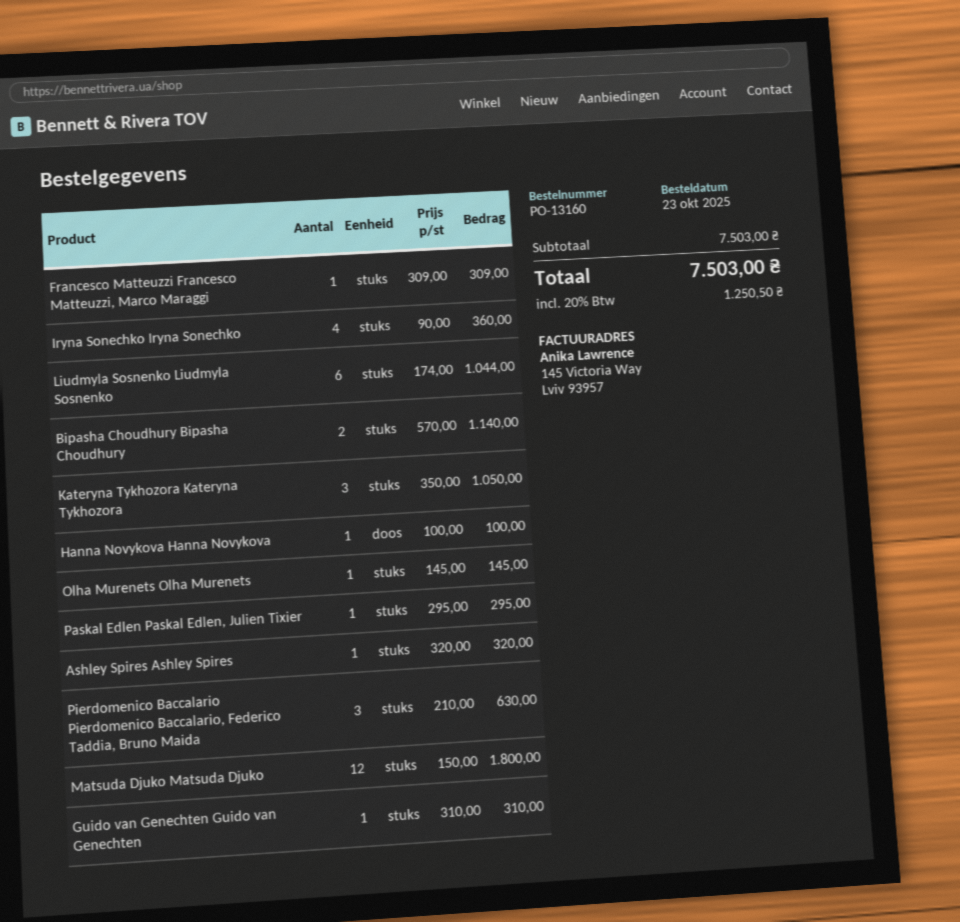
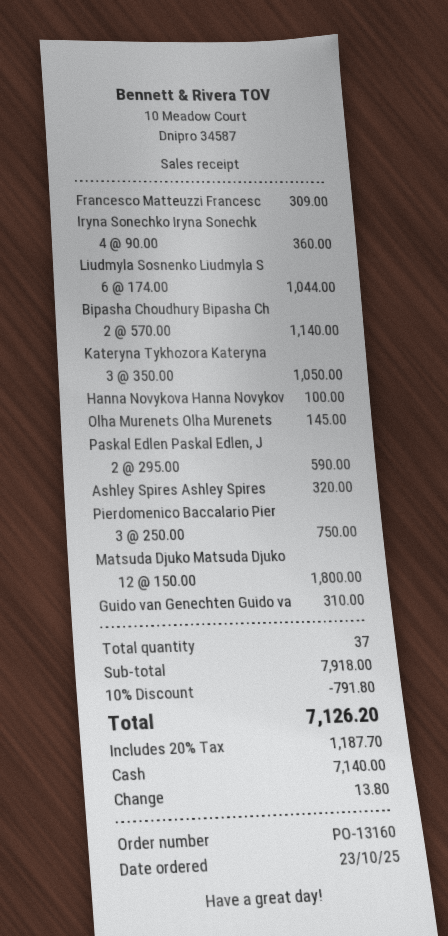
Paskal Edlen Paskal Edlen, Julien Tixier: 1 x 295.00 = 295.00 -> 2 x 295.00 = 590.00
Pierdomenico Baccalario Pierdomenico Baccalario, Federico Taddia, Bruno Maida: 3 x 210.00 = 630.00 -> 3 x 250.00 = 750.00
subtotal: 7503.00 -> 7918.00
discount: none -> 10% = 791.80
tax: 20% = 1250.50 -> 20% = 1187.70
total: 7503.00 -> 7126.20

